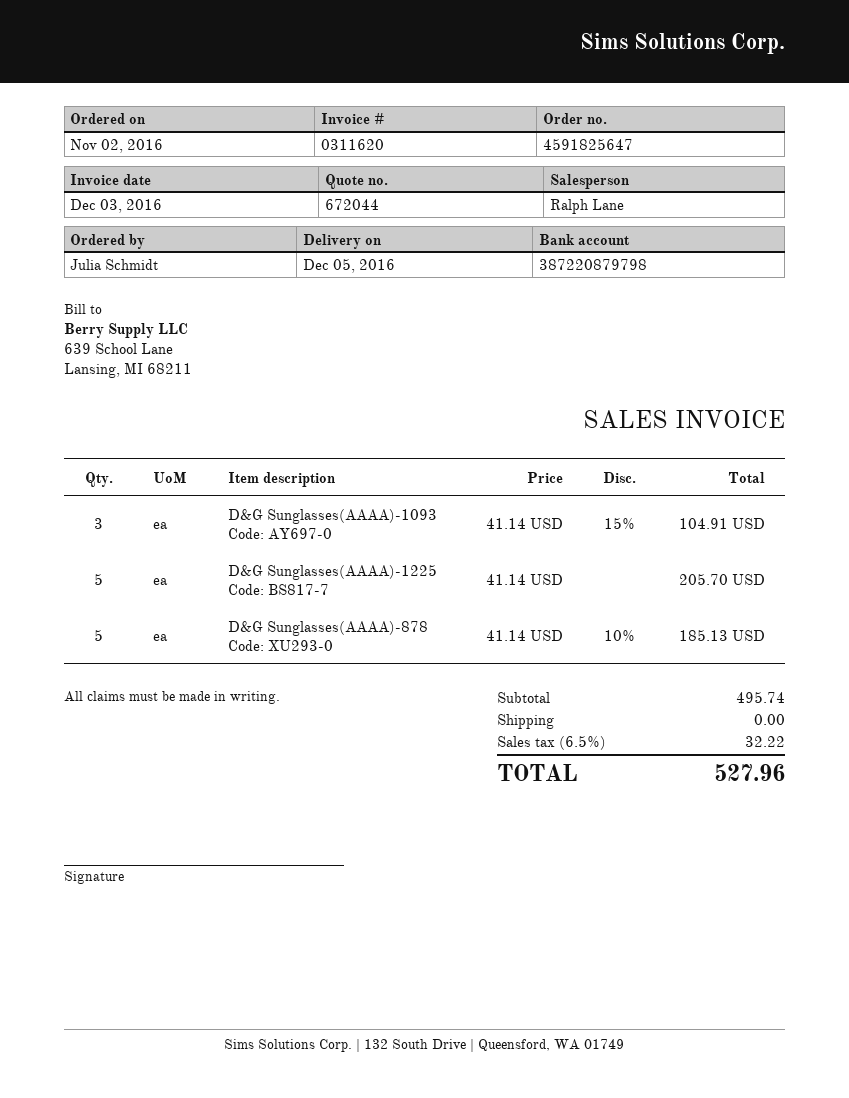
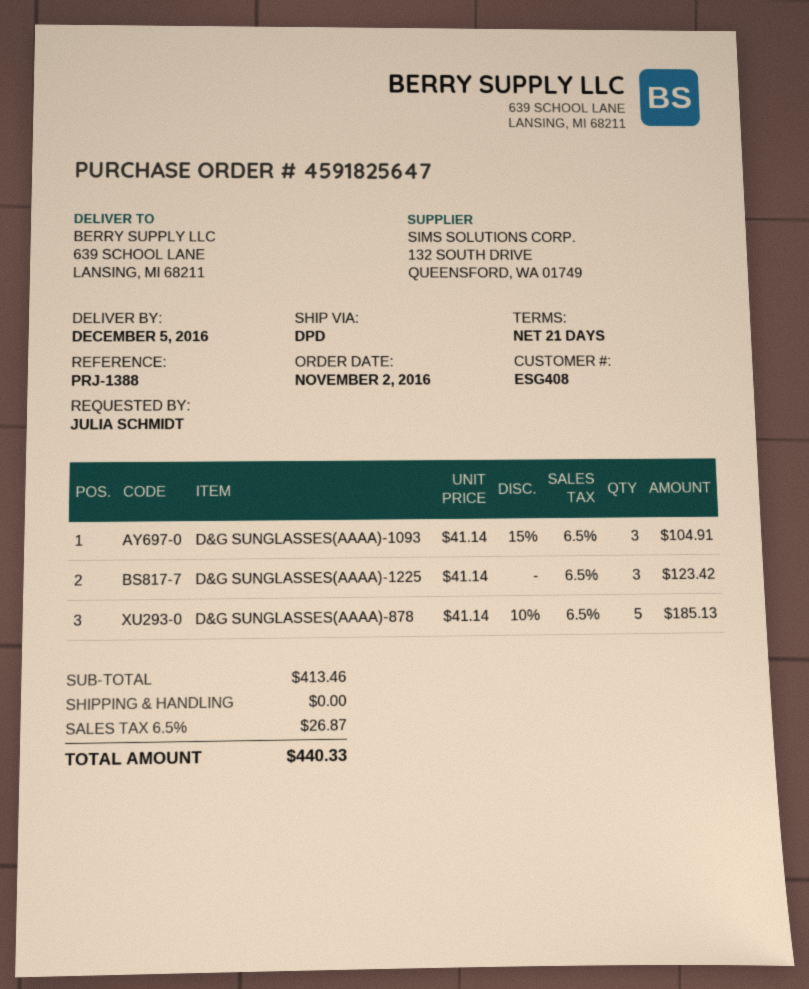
D&G Sunglasses(AAAA)-1225: 5 x 41.14 = 205.70 -> 3 x 41.14 = 123.42
subtotal: 495.74 -> 413.46
tax: 6.5% = 32.22 -> 6.5% = 26.87
total: 527.96 -> 440.33

